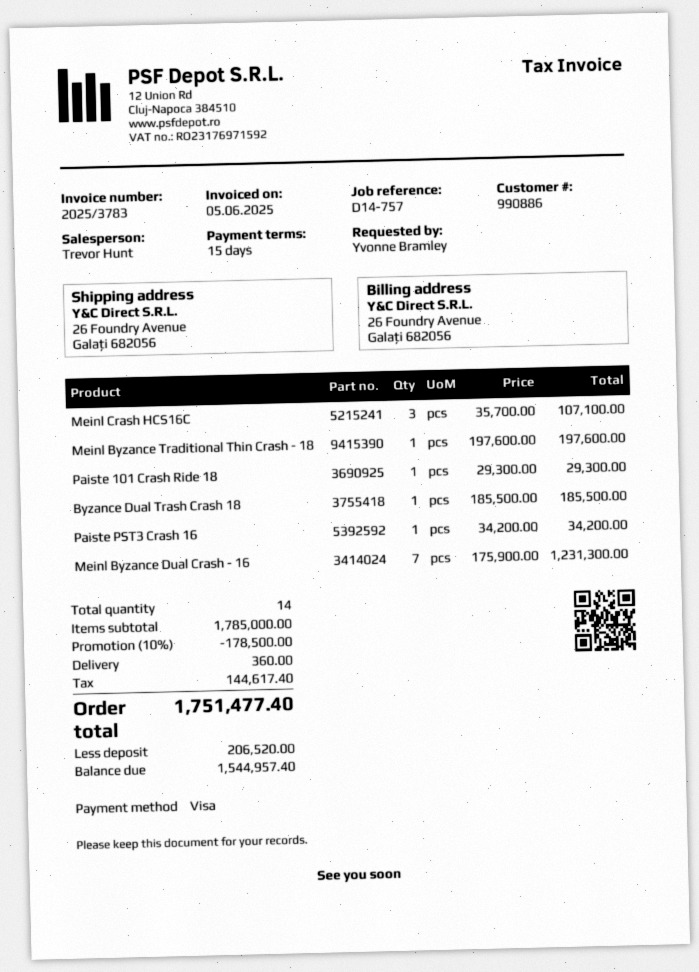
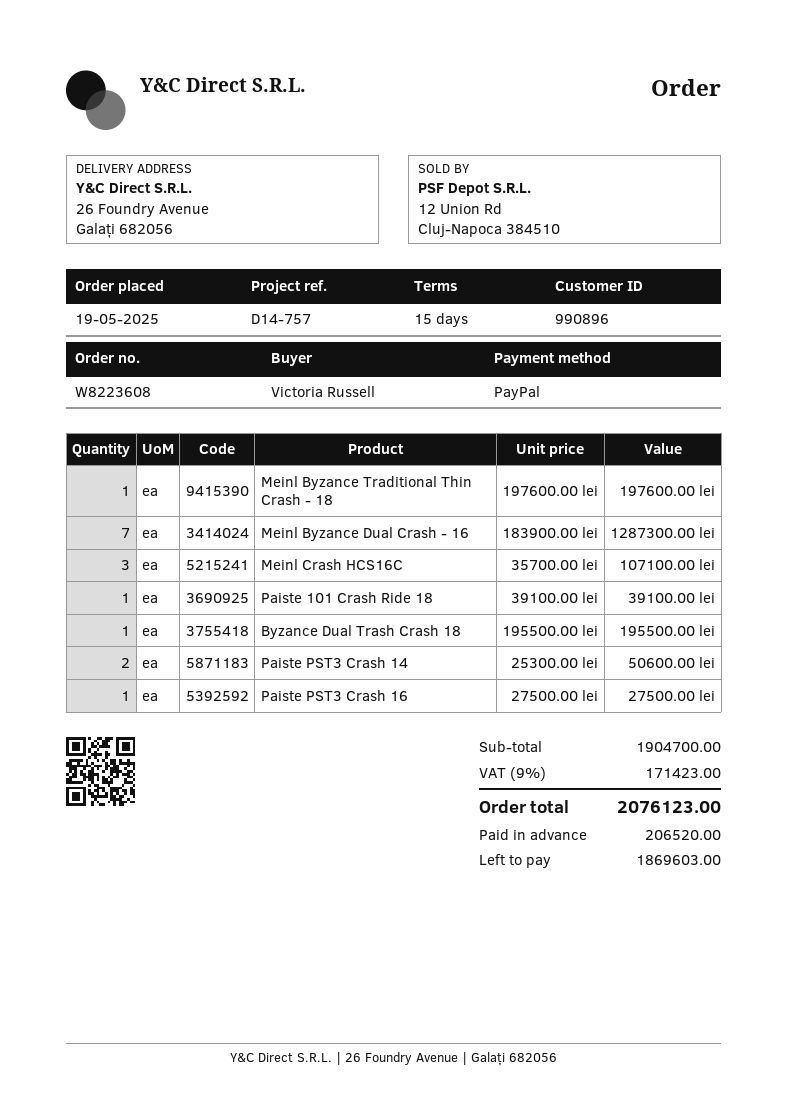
customer number: 990886 -> 990896
ordered by: Yvonne Bramley -> Victoria Russell
payment method: Visa -> PayPal
Paiste 101 Crash Ride 18: 1 x 29300.00 = 29300.00 -> 1 x 39100.00 = 39100.00
Byzance Dual Trash Crash 18: 1 x 185500.00 = 185500.00 -> 1 x 195500.00 = 195500.00
Paiste PST3 Crash 16: 1 x 34200.00 = 34200.00 -> 1 x 27500.00 = 27500.00
Meinl Byzance Dual Crash - 16: 7 x 175900.00 = 1231300.00 -> 7 x 183900.00 = 1287300.00
Paiste PST3 Crash 14: none -> 2 x 25300.00 = 50600.00
subtotal: 1785000.00 -> 1904700.00
discount: 10% = 178500.00 -> none
shipping: 360.00 -> none
tax: 144617.40 -> 171423.00
total: 1751477.40 -> 2076123.00
balance: 1544957.40 -> 1869603.00

